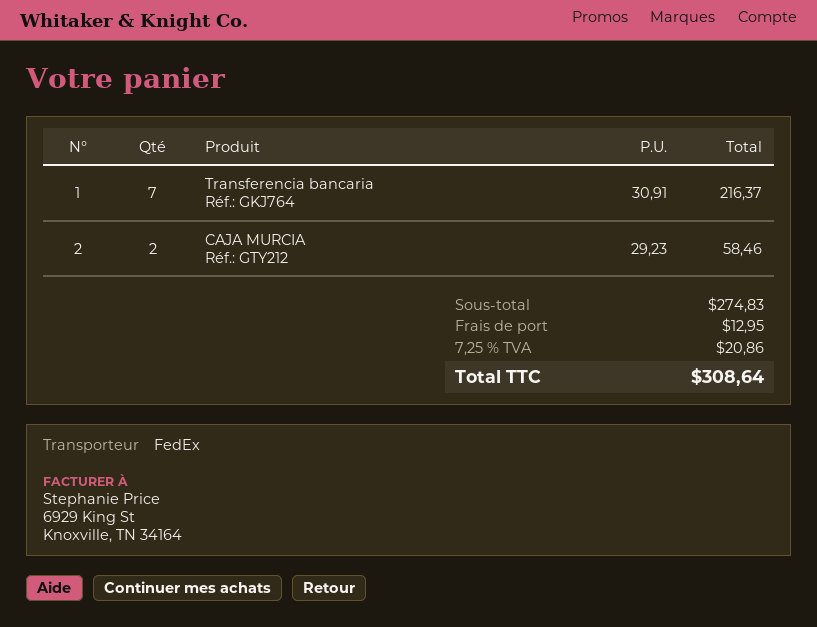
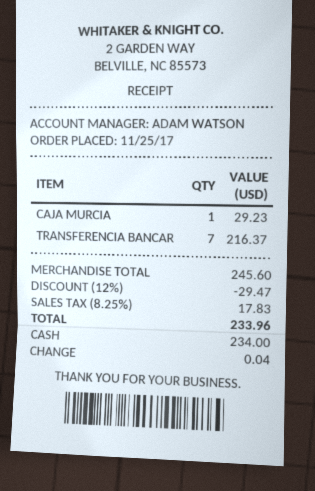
CAJA MURCIA: 2 for 58.46 -> 1 for 29.23
subtotal: 274.83 -> 245.60
discount: none -> 12% = 29.47
shipping: 12.95 -> none
tax: 7.25% = 20.86 -> 8.25% = 17.83
total: 308.64 -> 233.96

